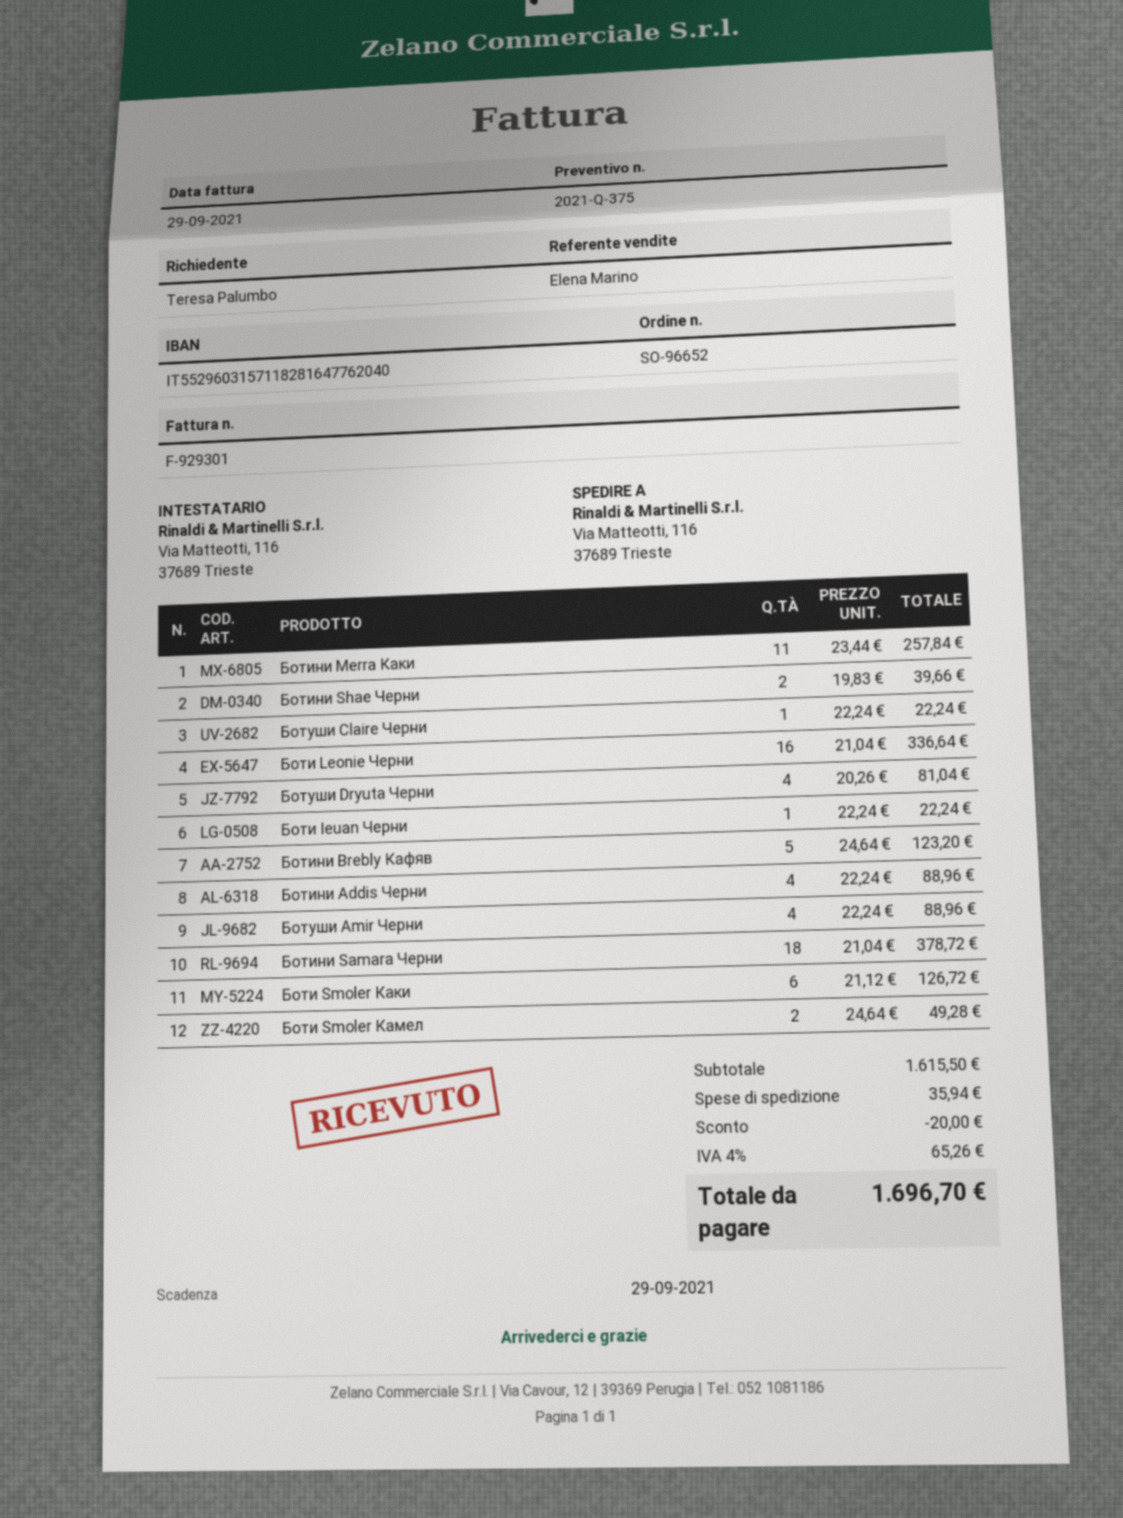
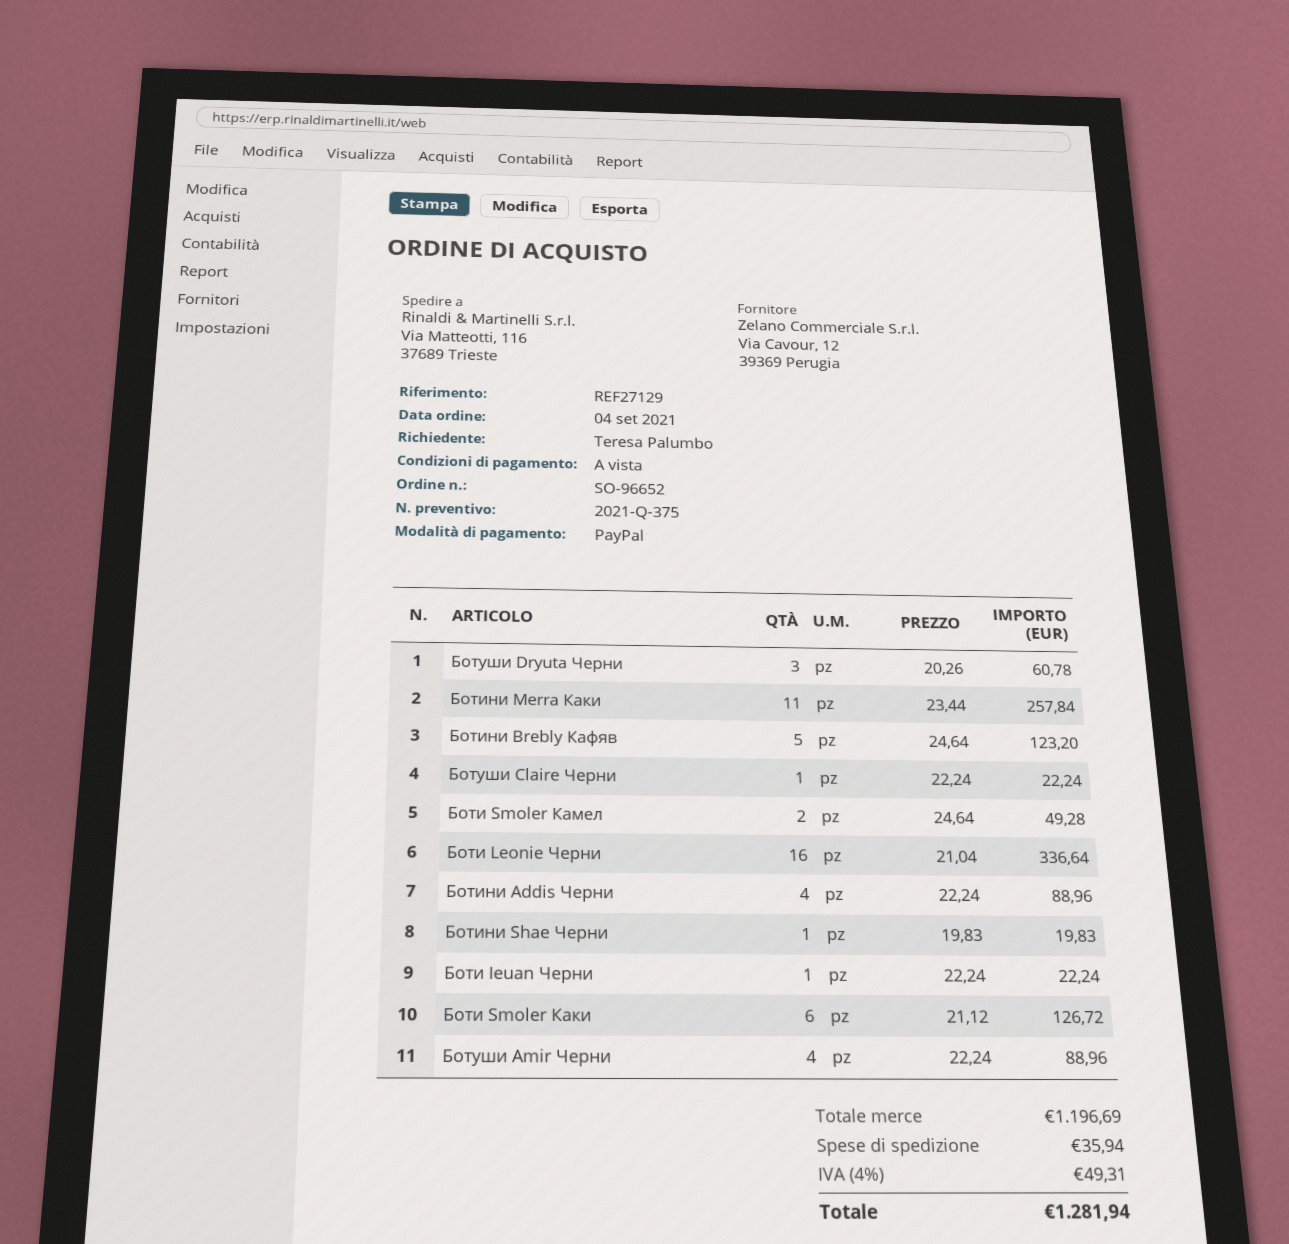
Ботини Shae Черни: 2 x 19.83 = 39.66 -> 1 x 19.83 = 19.83
Ботуши Dryuta Черни: 4 x 20.26 = 81.04 -> 3 x 20.26 = 60.78
Ботини Samara Черни: 18 x 21.04 = 378.72 -> none
subtotal: 1615.50 -> 1196.69
discount: 20.00 -> none
tax: 4% = 65.26 -> 4% = 49.31
total: 1696.70 -> 1281.94

